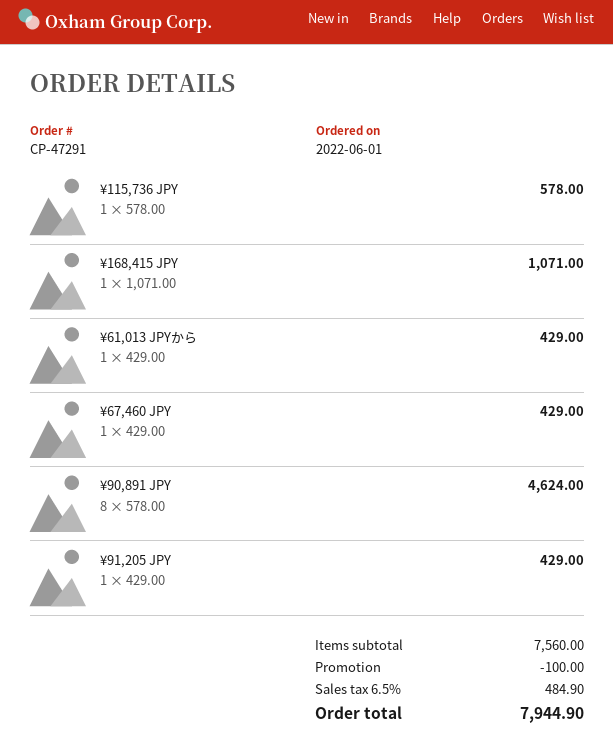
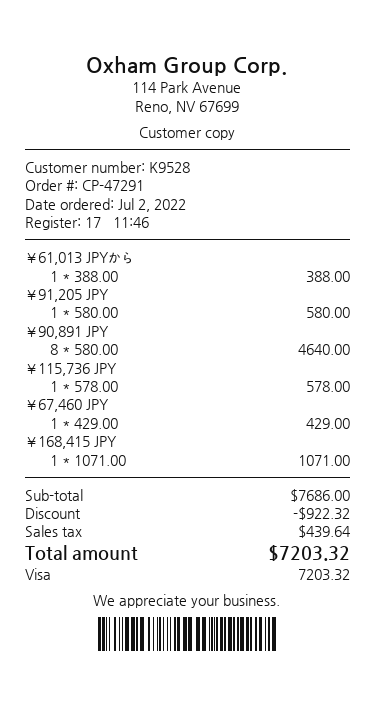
order date: 2022-06-01 -> 2022-07-02
¥61,013 JPYから: 1 x 429.00 = 429.00 -> 1 x 388.00 = 388.00
¥90,891 JPY: 8 x 578.00 = 4624.00 -> 8 x 580.00 = 4640.00
¥91,205 JPY: 1 x 429.00 = 429.00 -> 1 x 580.00 = 580.00
subtotal: 7560.00 -> 7686.00
discount: 100.00 -> 922.32
tax: 484.90 -> 439.64
total: 7944.90 -> 7203.32

